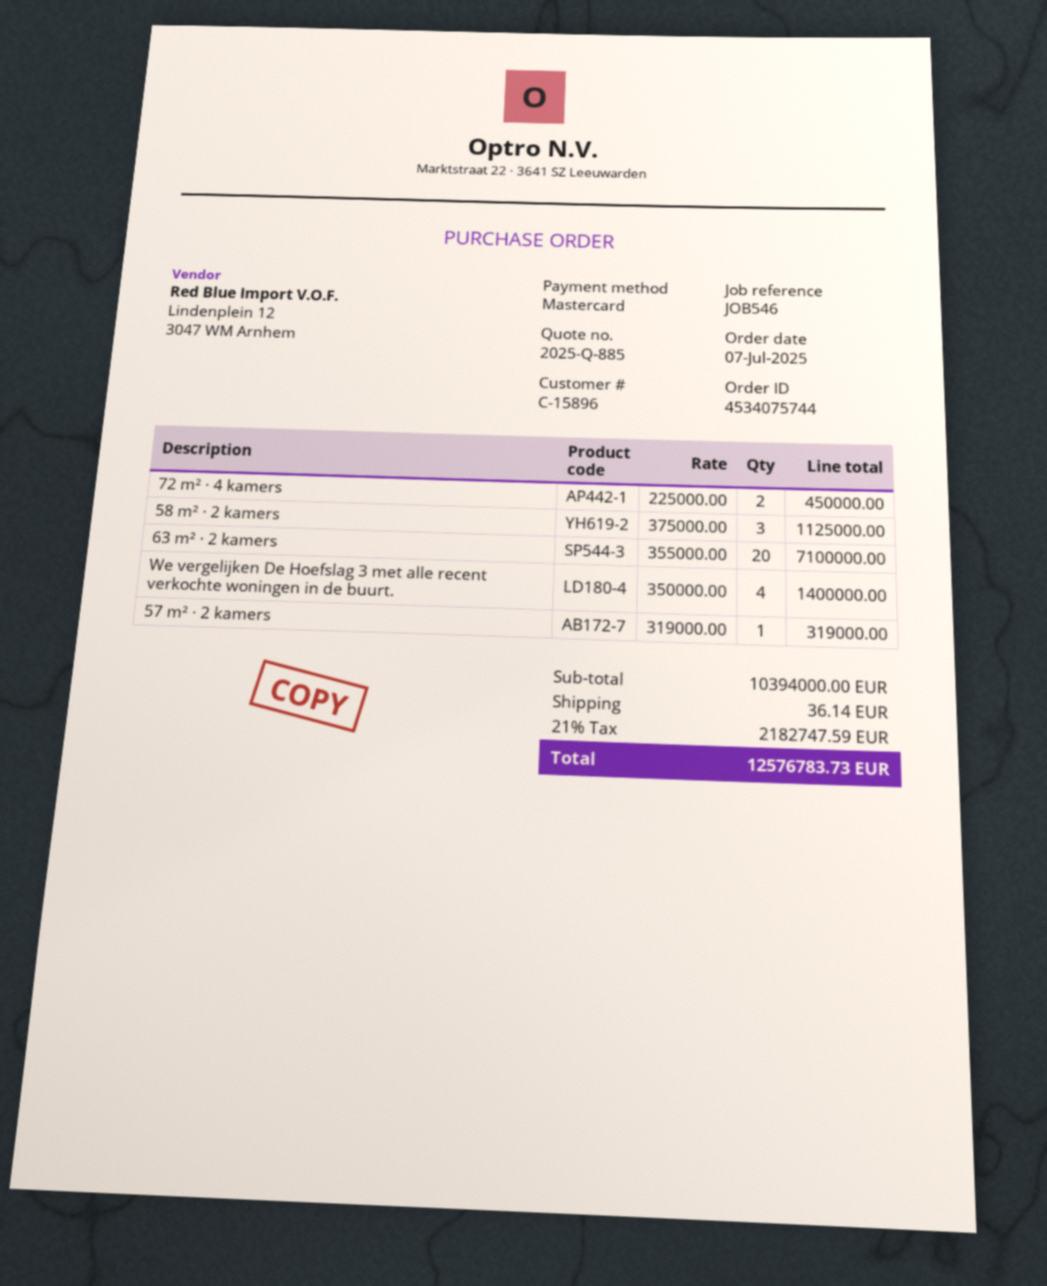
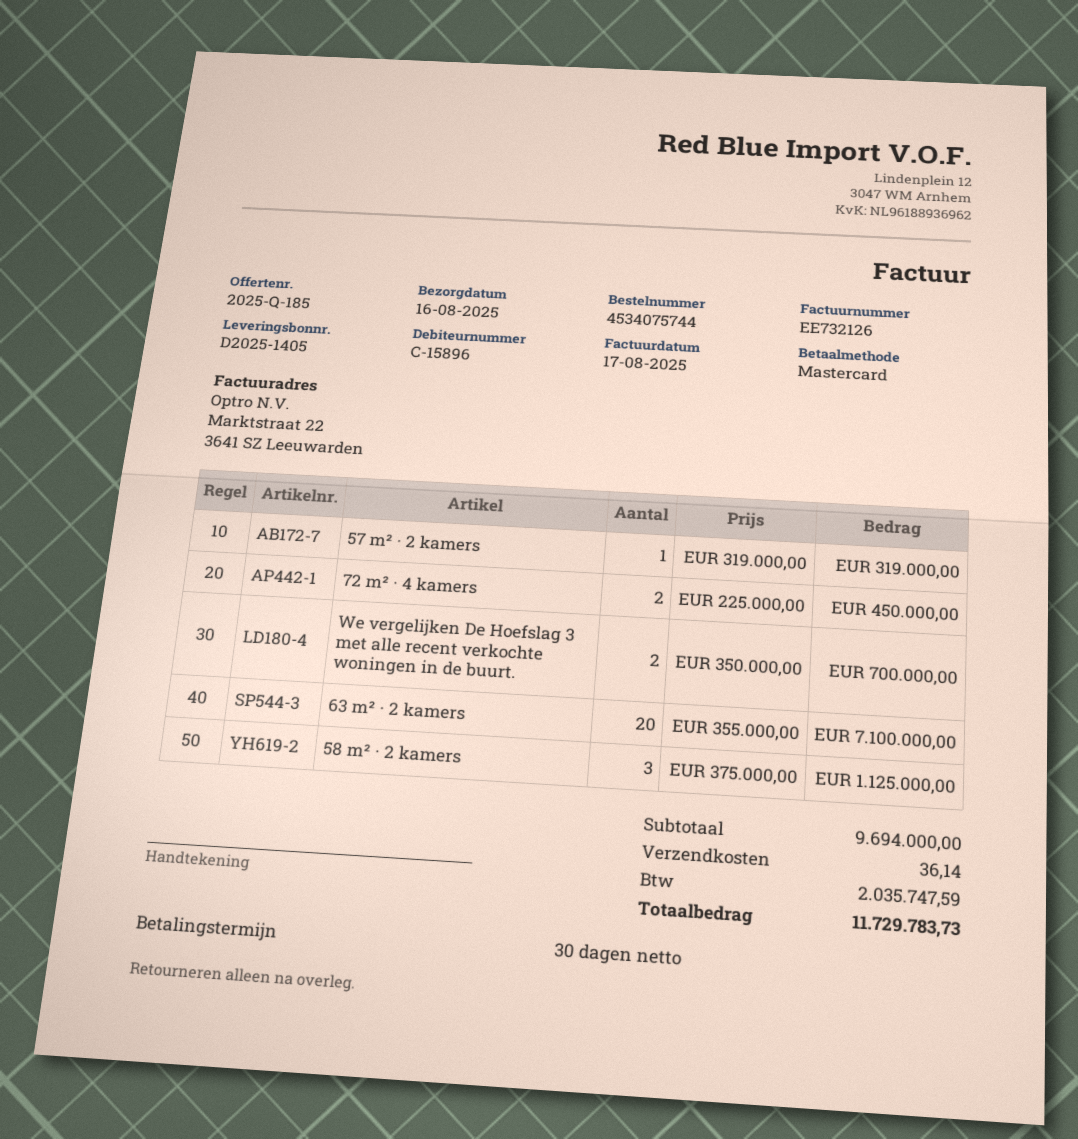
quote number: 2025-Q-885 -> 2025-Q-185
We vergelijken De Hoefslag 3 met alle recent verkochte woningen in de buurt.: 4 x 350000.00 = 1400000.00 -> 2 x 350000.00 = 700000.00
subtotal: 10394000.00 -> 9694000.00
tax: 2182747.59 -> 2035747.59
total: 12576783.73 -> 11729783.73

